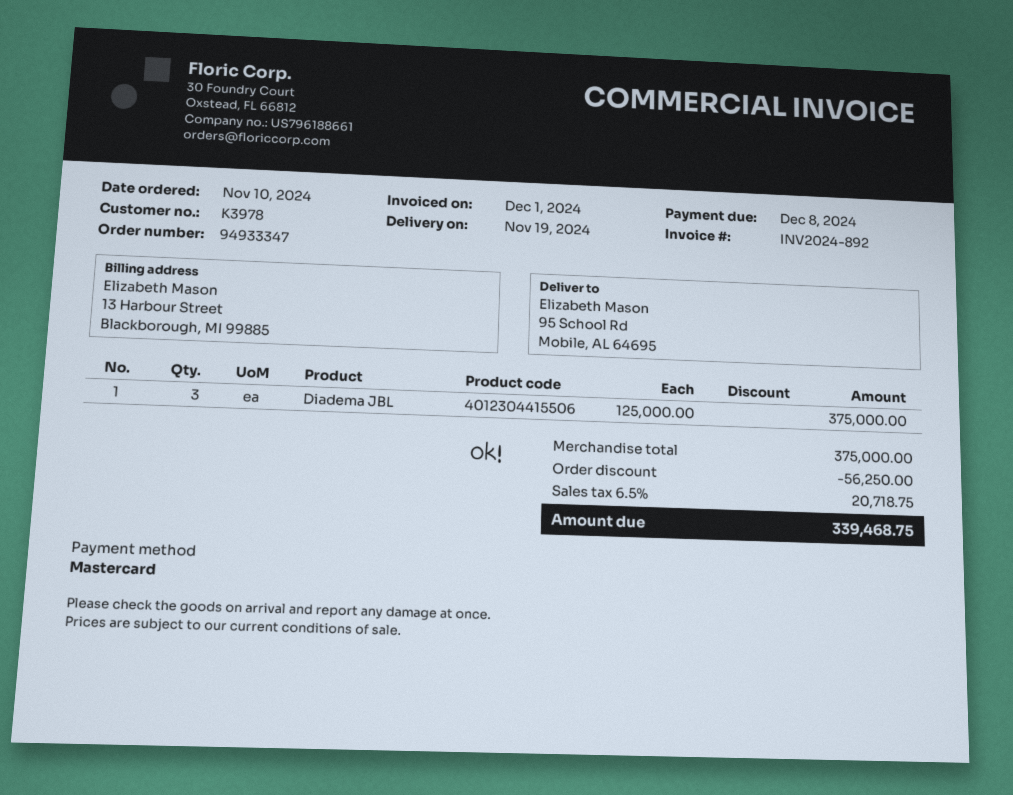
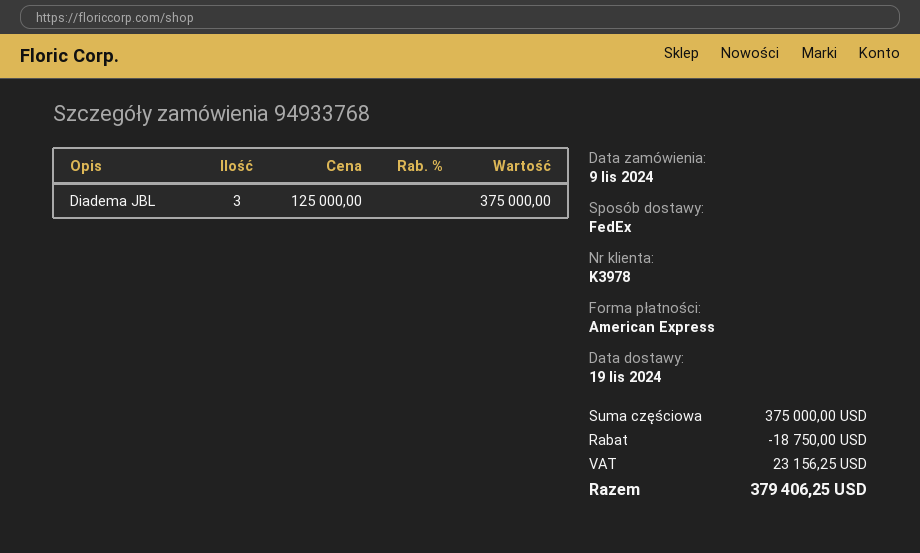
order number: 94933347 -> 94933768
order date: 2024-11-10 -> 2024-11-09
payment method: Mastercard -> American Express
discount: 56250.00 -> 18750.00
tax: 20718.75 -> 23156.25
total: 339468.75 -> 379406.25

